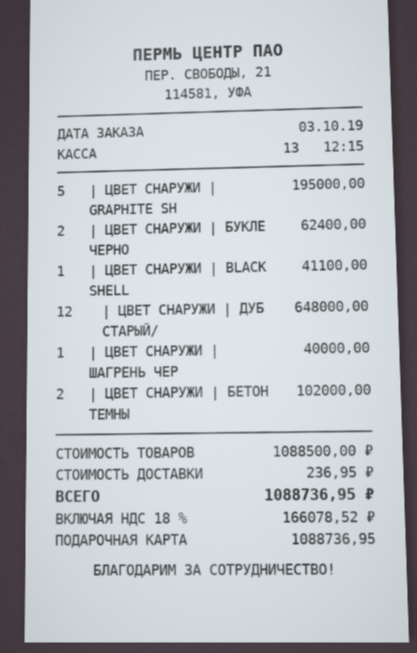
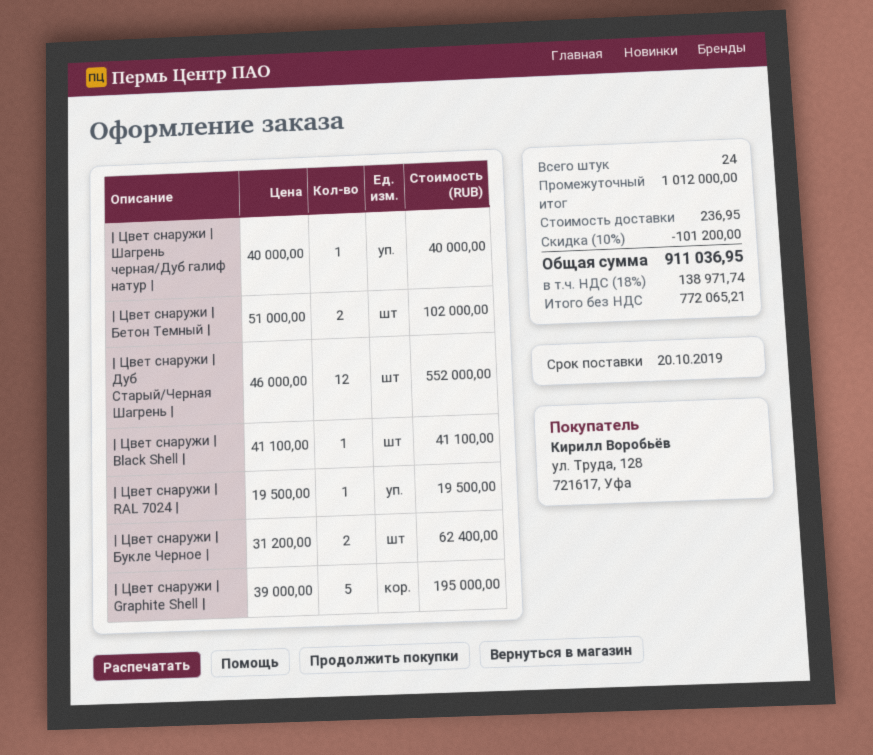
| ЦВЕТ СНАРУЖИ | ДУБ СТАРЫЙ/: 12 for 648000.00 -> 12 for 552000.00
| Цвет снаружи | RAL 7024 |: none -> 1 for 19500.00
subtotal: 1088500.00 -> 1012000.00
discount: none -> 10% = 101200.00
tax: 18% = 166078.52 -> 18% = 138971.74
total: 1088736.95 -> 911036.95

